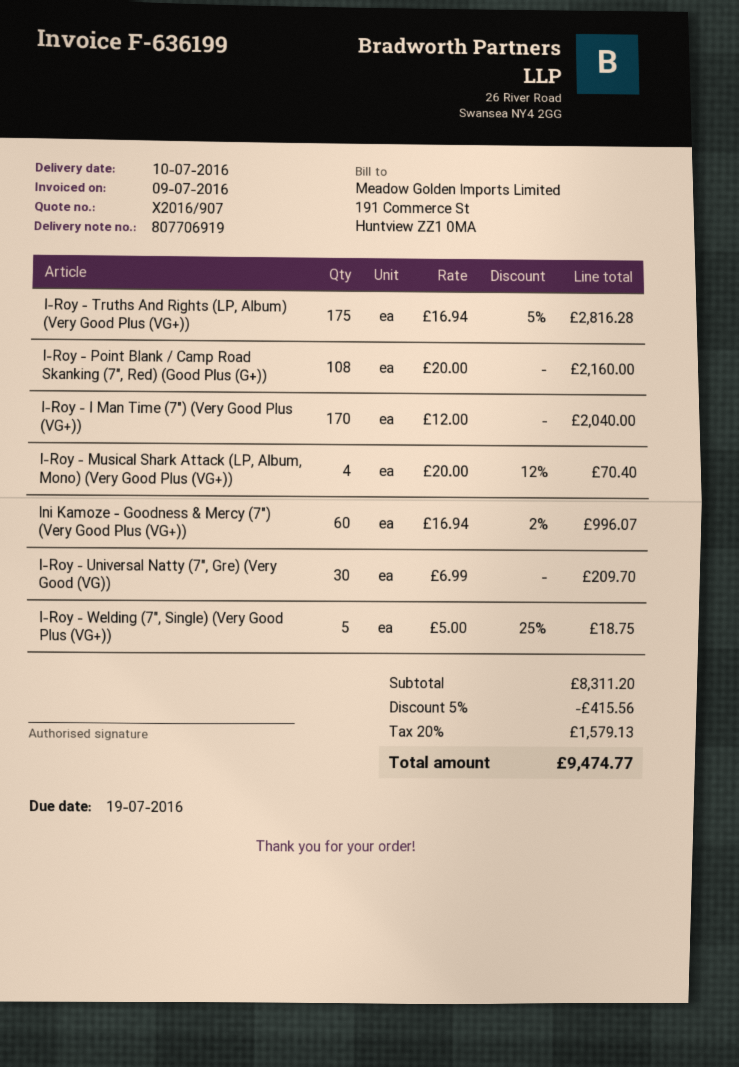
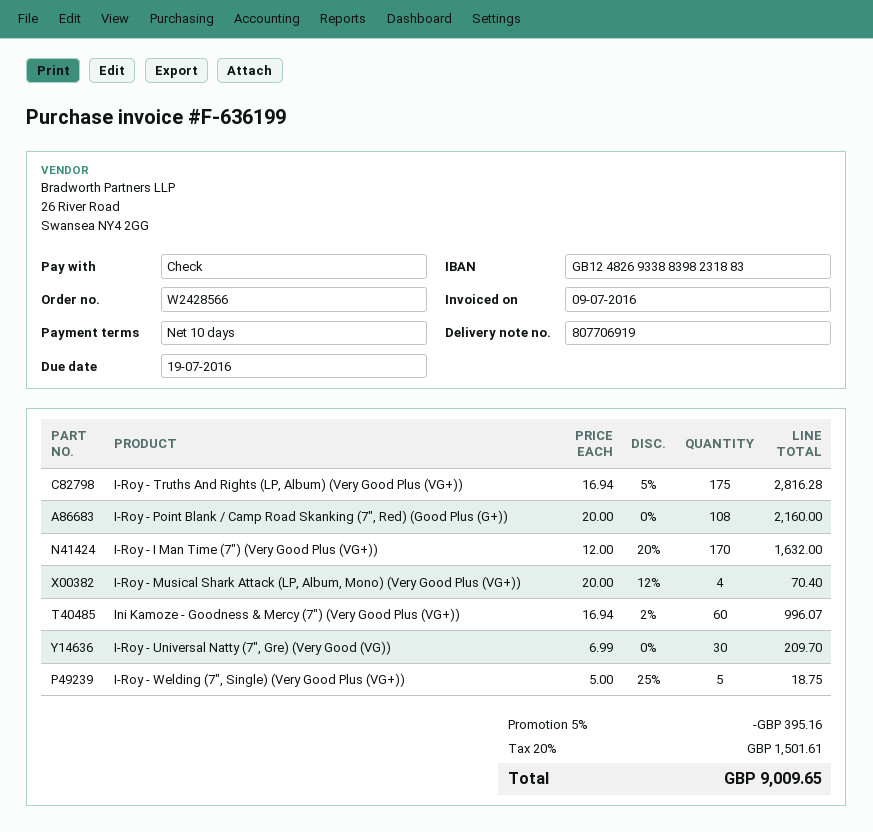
I-Roy - I Man Time (7") (Very Good Plus (VG+)): 170 x 12.00 = 2040.00 -> 170 x 12.00 - 20% = 1632.00
discount: 5% = 415.56 -> 5% = 395.16
tax: 20% = 1579.13 -> 20% = 1501.61
total: 9474.77 -> 9009.65

